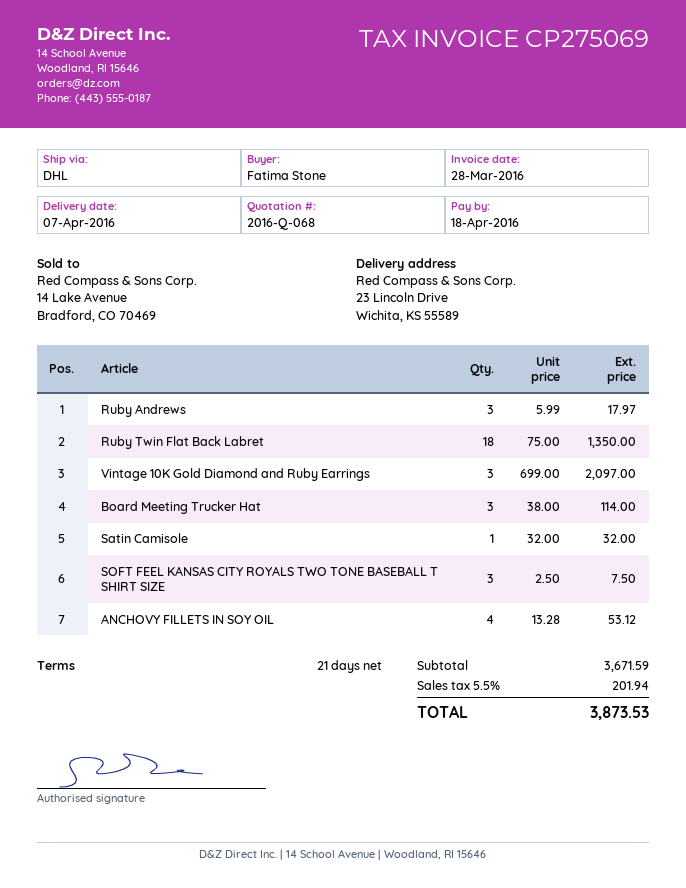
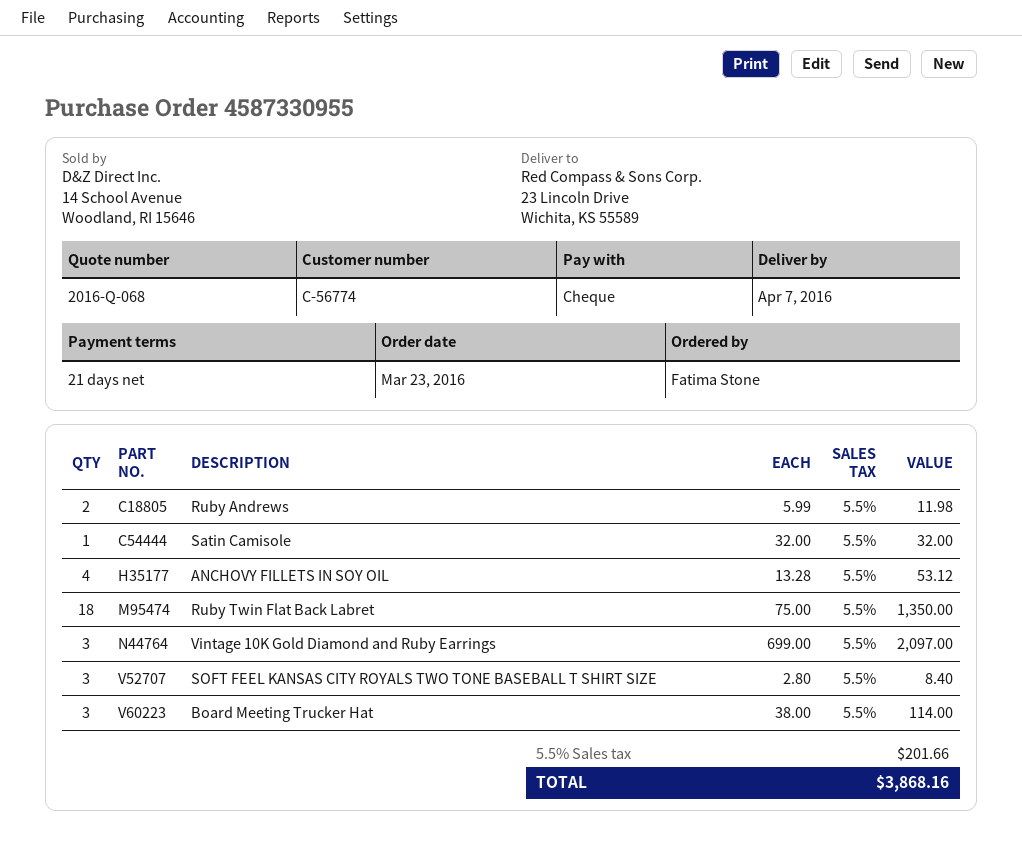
Ruby Andrews: 3 x 5.99 = 17.97 -> 2 x 5.99 = 11.98
SOFT FEEL KANSAS CITY ROYALS TWO TONE BASEBALL T SHIRT SIZE: 3 x 2.50 = 7.50 -> 3 x 2.80 = 8.40
tax: 5.5% = 201.94 -> 5.5% = 201.66
total: 3873.53 -> 3868.16

